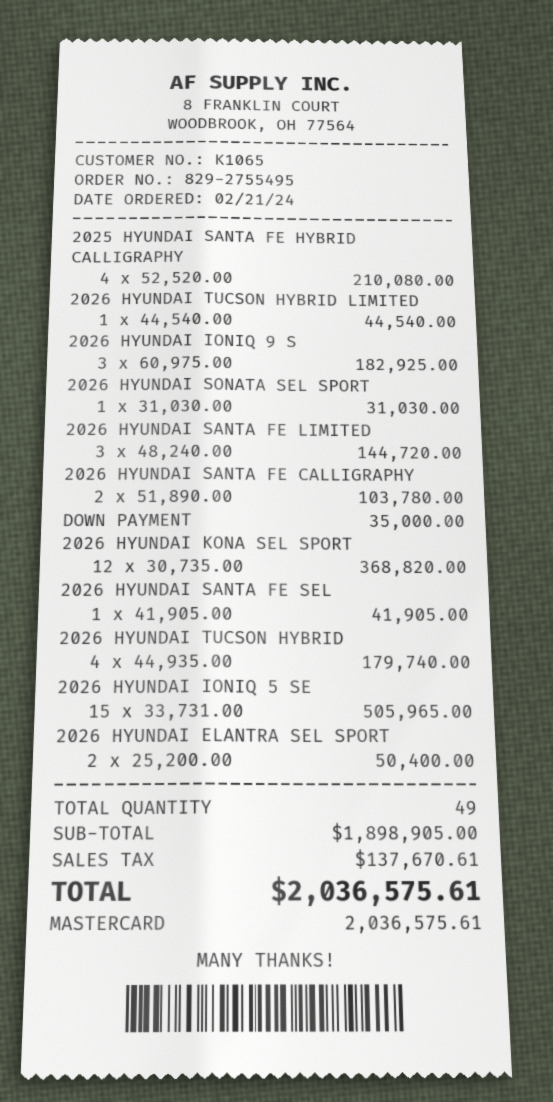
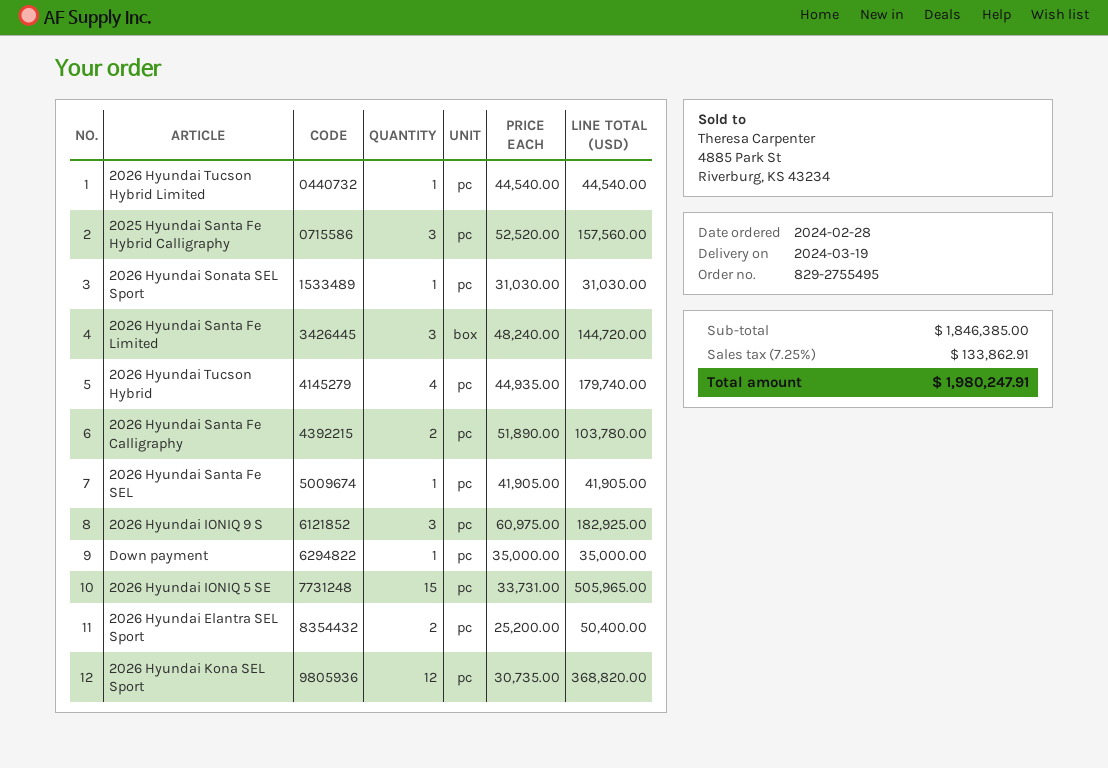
order date: 2024-02-21 -> 2024-02-28
2025 HYUNDAI SANTA FE HYBRID CALLIGRAPHY: 4 x 52520.00 = 210080.00 -> 3 x 52520.00 = 157560.00
subtotal: 1898905.00 -> 1846385.00
tax: 137670.61 -> 133862.91
total: 2036575.61 -> 1980247.91

